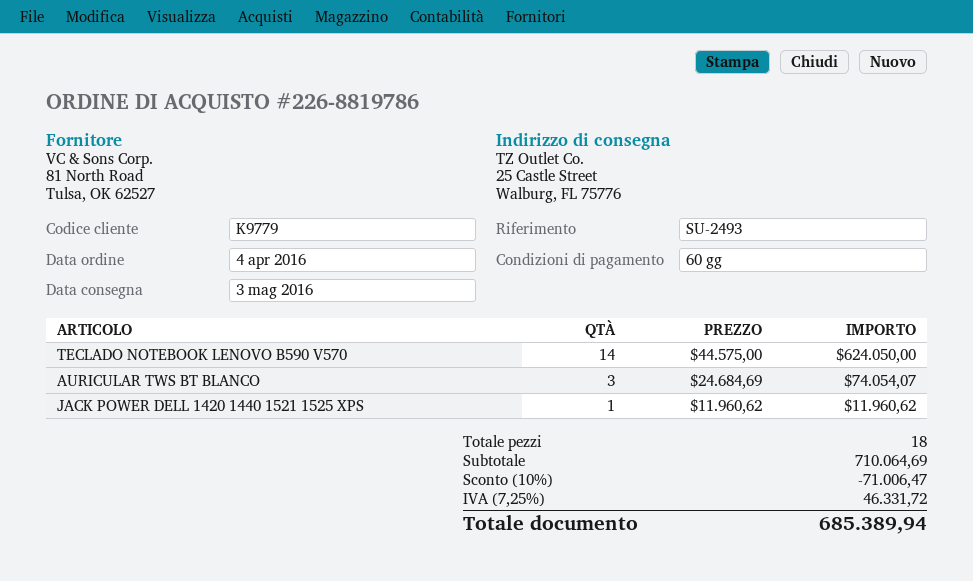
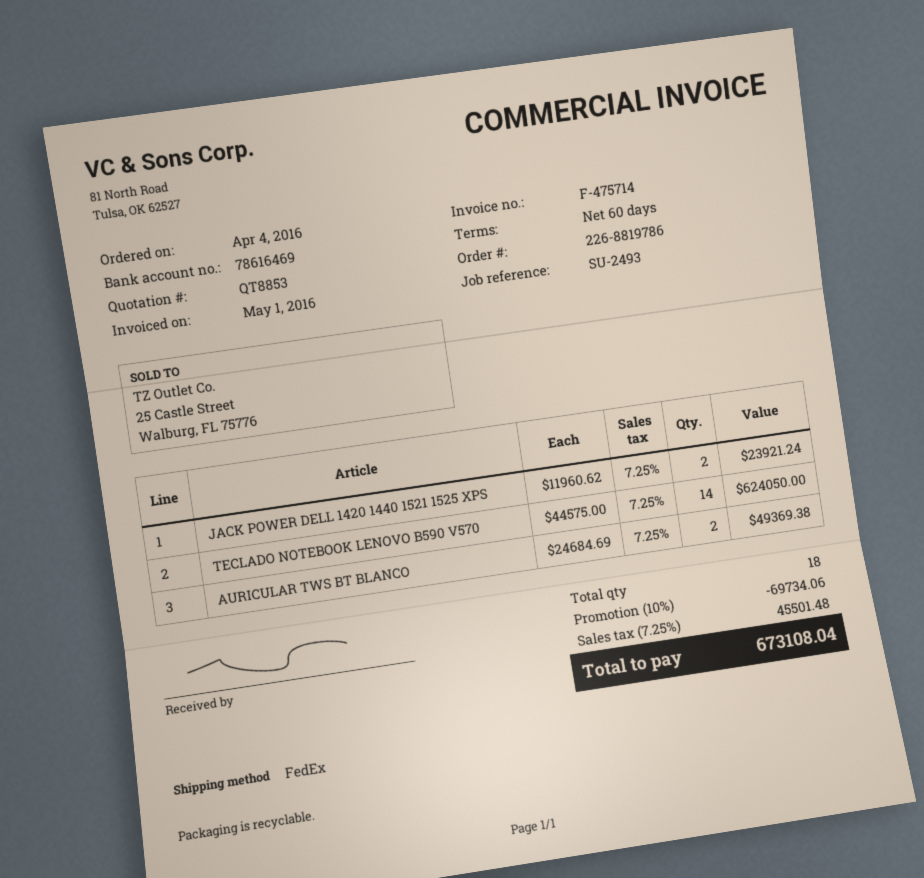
AURICULAR TWS BT BLANCO: 3 x 24684.69 = 74054.07 -> 2 x 24684.69 = 49369.38
JACK POWER DELL 1420 1440 1521 1525 XPS: 1 x 11960.62 = 11960.62 -> 2 x 11960.62 = 23921.24
discount: 10% = 71006.47 -> 10% = 69734.06
tax: 7.25% = 46331.72 -> 7.25% = 45501.48
total: 685389.94 -> 673108.04

